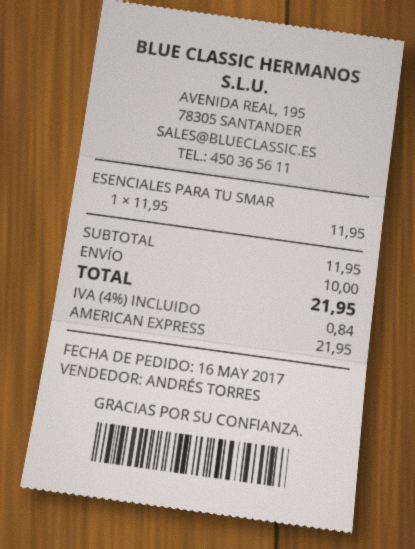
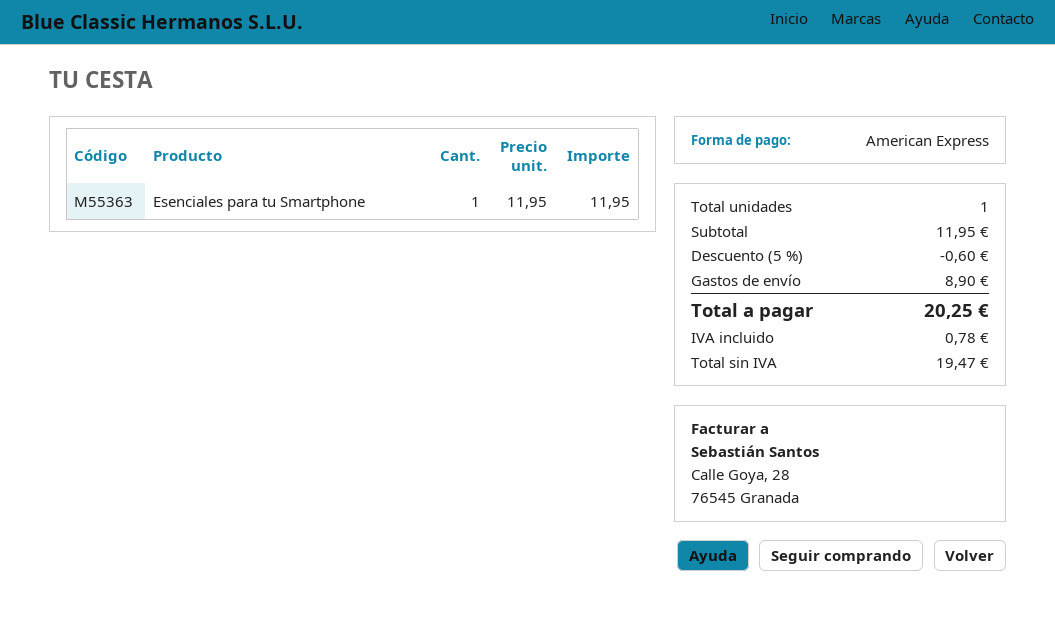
discount: none -> 5% = 0.60
shipping: 10.00 -> 8.90
tax: 0.84 -> 0.78
total: 21.95 -> 20.25

